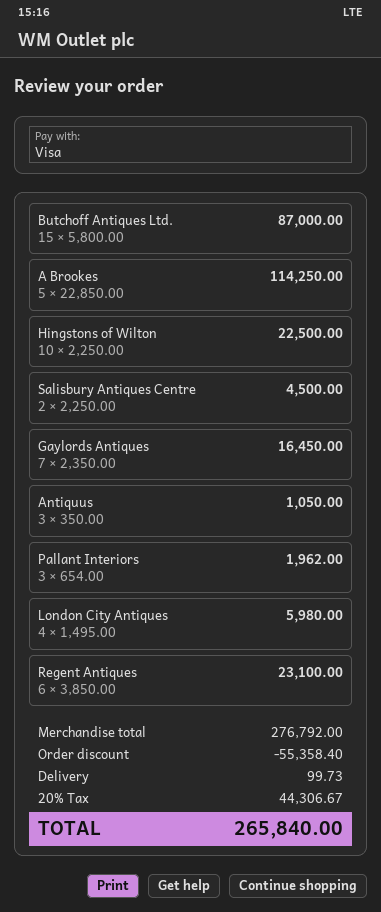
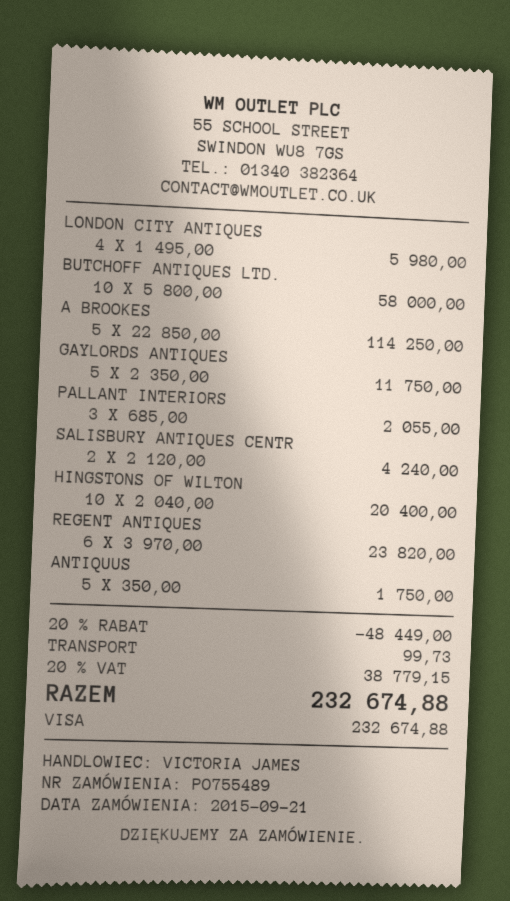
Butchoff Antiques Ltd.: 15 x 5800.00 = 87000.00 -> 10 x 5800.00 = 58000.00
Hingstons of Wilton: 10 x 2250.00 = 22500.00 -> 10 x 2040.00 = 20400.00
Salisbury Antiques Centre: 2 x 2250.00 = 4500.00 -> 2 x 2120.00 = 4240.00
Gaylords Antiques: 7 x 2350.00 = 16450.00 -> 5 x 2350.00 = 11750.00
Antiquus: 3 x 350.00 = 1050.00 -> 5 x 350.00 = 1750.00
Pallant Interiors: 3 x 654.00 = 1962.00 -> 3 x 685.00 = 2055.00
Regent Antiques: 6 x 3850.00 = 23100.00 -> 6 x 3970.00 = 23820.00
discount: 55358.40 -> 48449.00
tax: 20% = 44306.67 -> 20% = 38779.15
total: 265840.00 -> 232674.88

